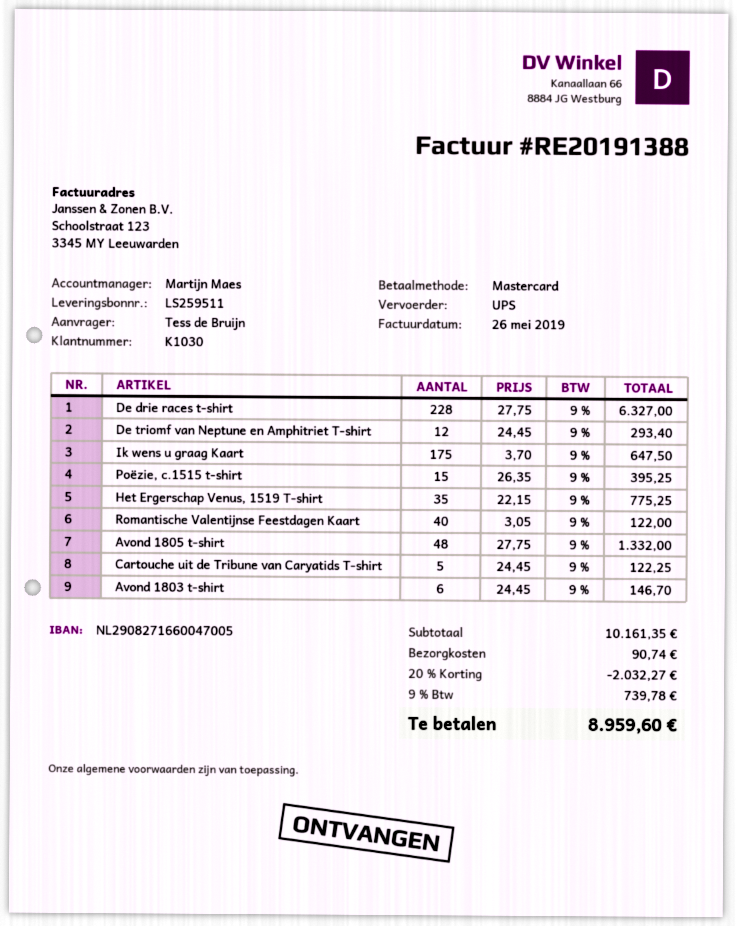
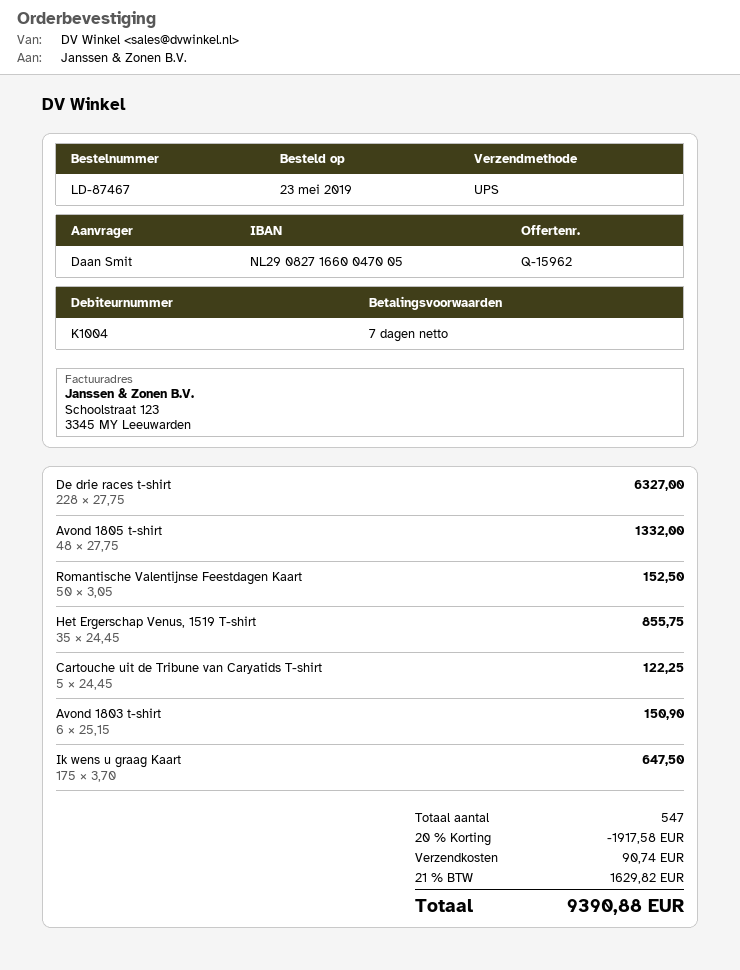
customer number: K1030 -> K1004
ordered by: Tess de Bruijn -> Daan Smit
De triomf van Neptune en Amphitriet T-shirt: 12 x 24.45 = 293.40 -> none
Poëzie, c.1515 t-shirt: 15 x 26.35 = 395.25 -> none
Het Ergerschap Venus, 1519 T-shirt: 35 x 22.15 = 775.25 -> 35 x 24.45 = 855.75
Romantische Valentijnse Feestdagen Kaart: 40 x 3.05 = 122.00 -> 50 x 3.05 = 152.50
Avond 1803 t-shirt: 6 x 24.45 = 146.70 -> 6 x 25.15 = 150.90
discount: 20% = 2032.27 -> 20% = 1917.58
tax: 9% = 739.78 -> 21% = 1629.82
total: 8959.60 -> 9390.88

